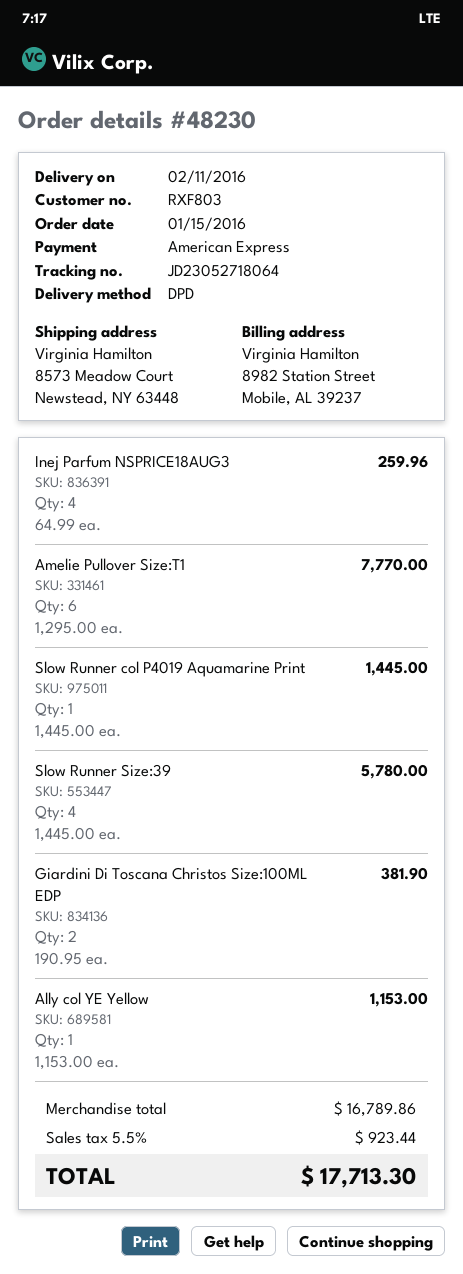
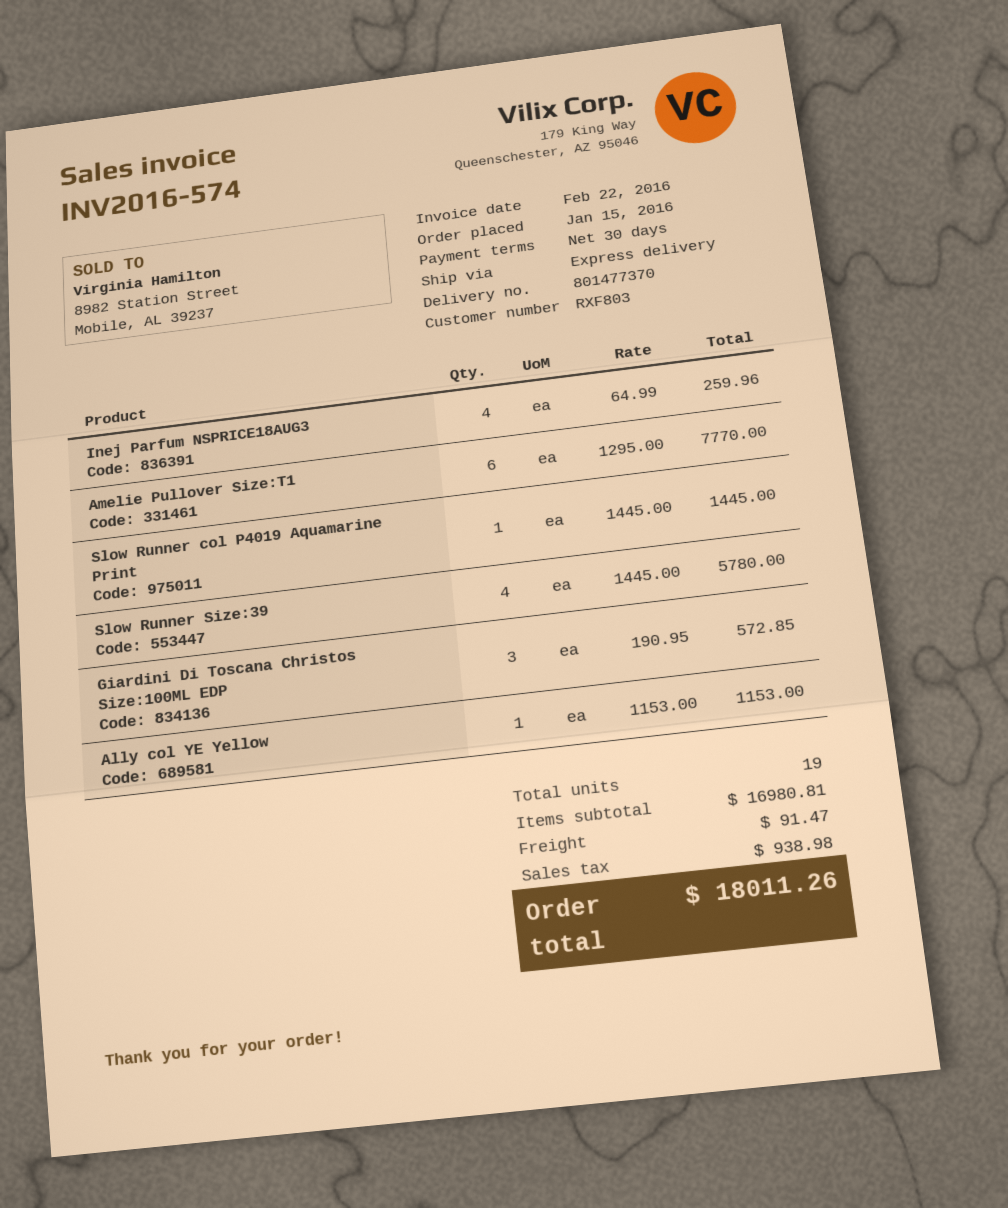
shipping method: DPD -> express
Giardini Di Toscana Christos Size:100ML EDP: 2 x 190.95 = 381.90 -> 3 x 190.95 = 572.85
subtotal: 16789.86 -> 16980.81
shipping: none -> 91.47
tax: 923.44 -> 938.98
total: 17713.30 -> 18011.26

